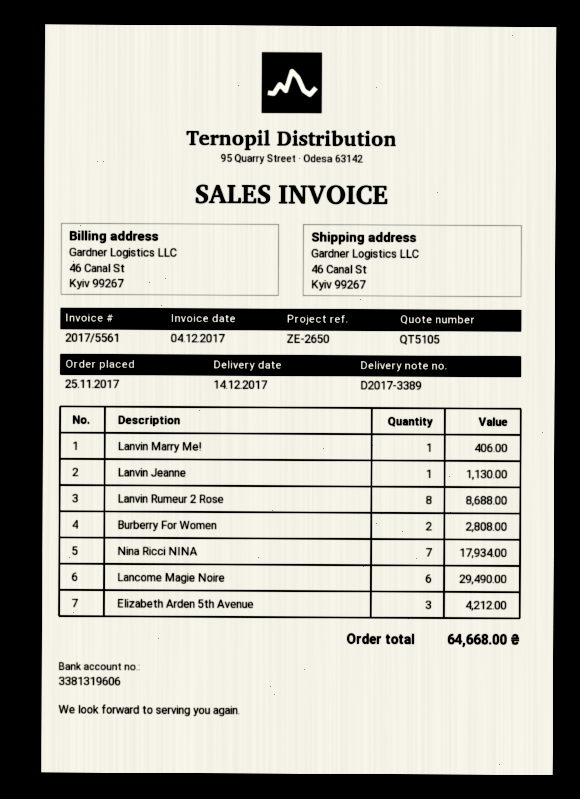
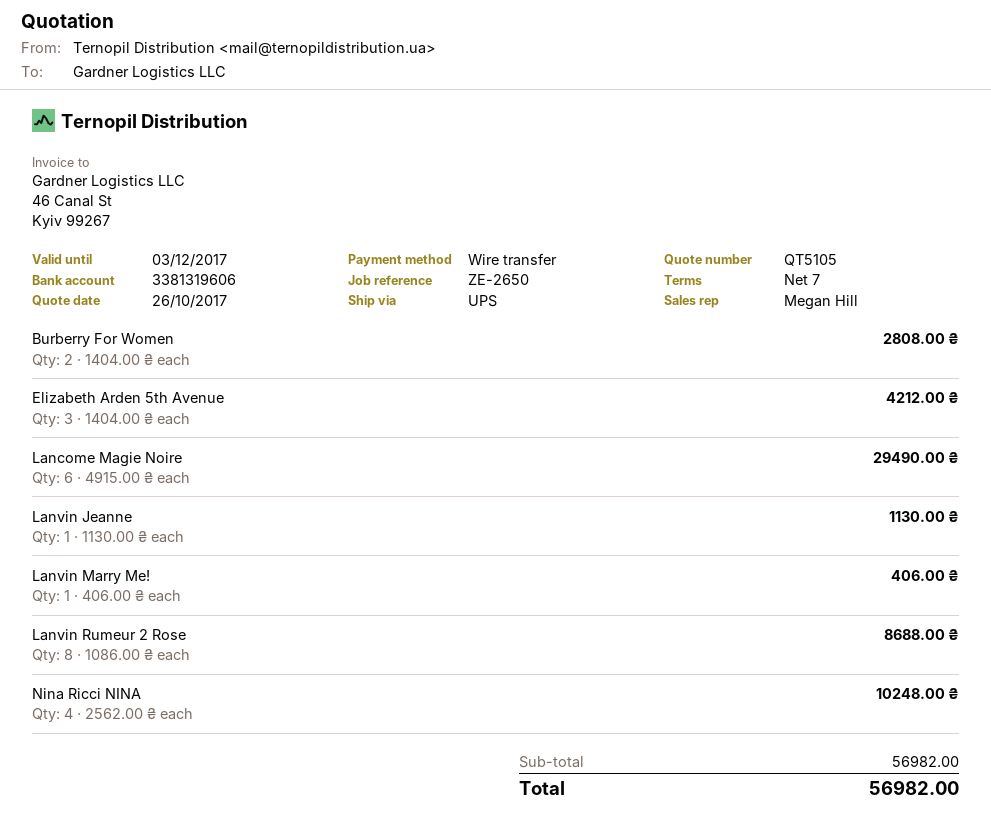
Nina Ricci NINA: 7 for 17934.00 -> 4 for 10248.00
total: 64668.00 -> 56982.00

